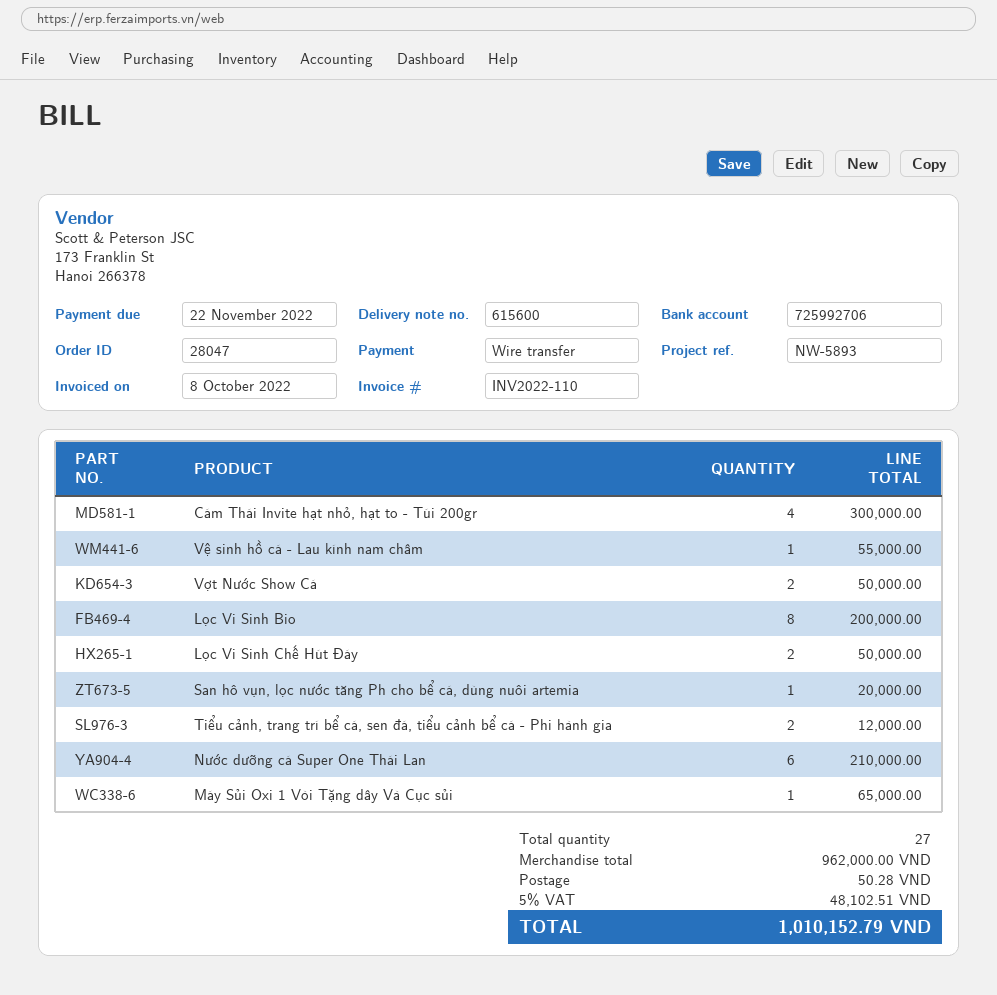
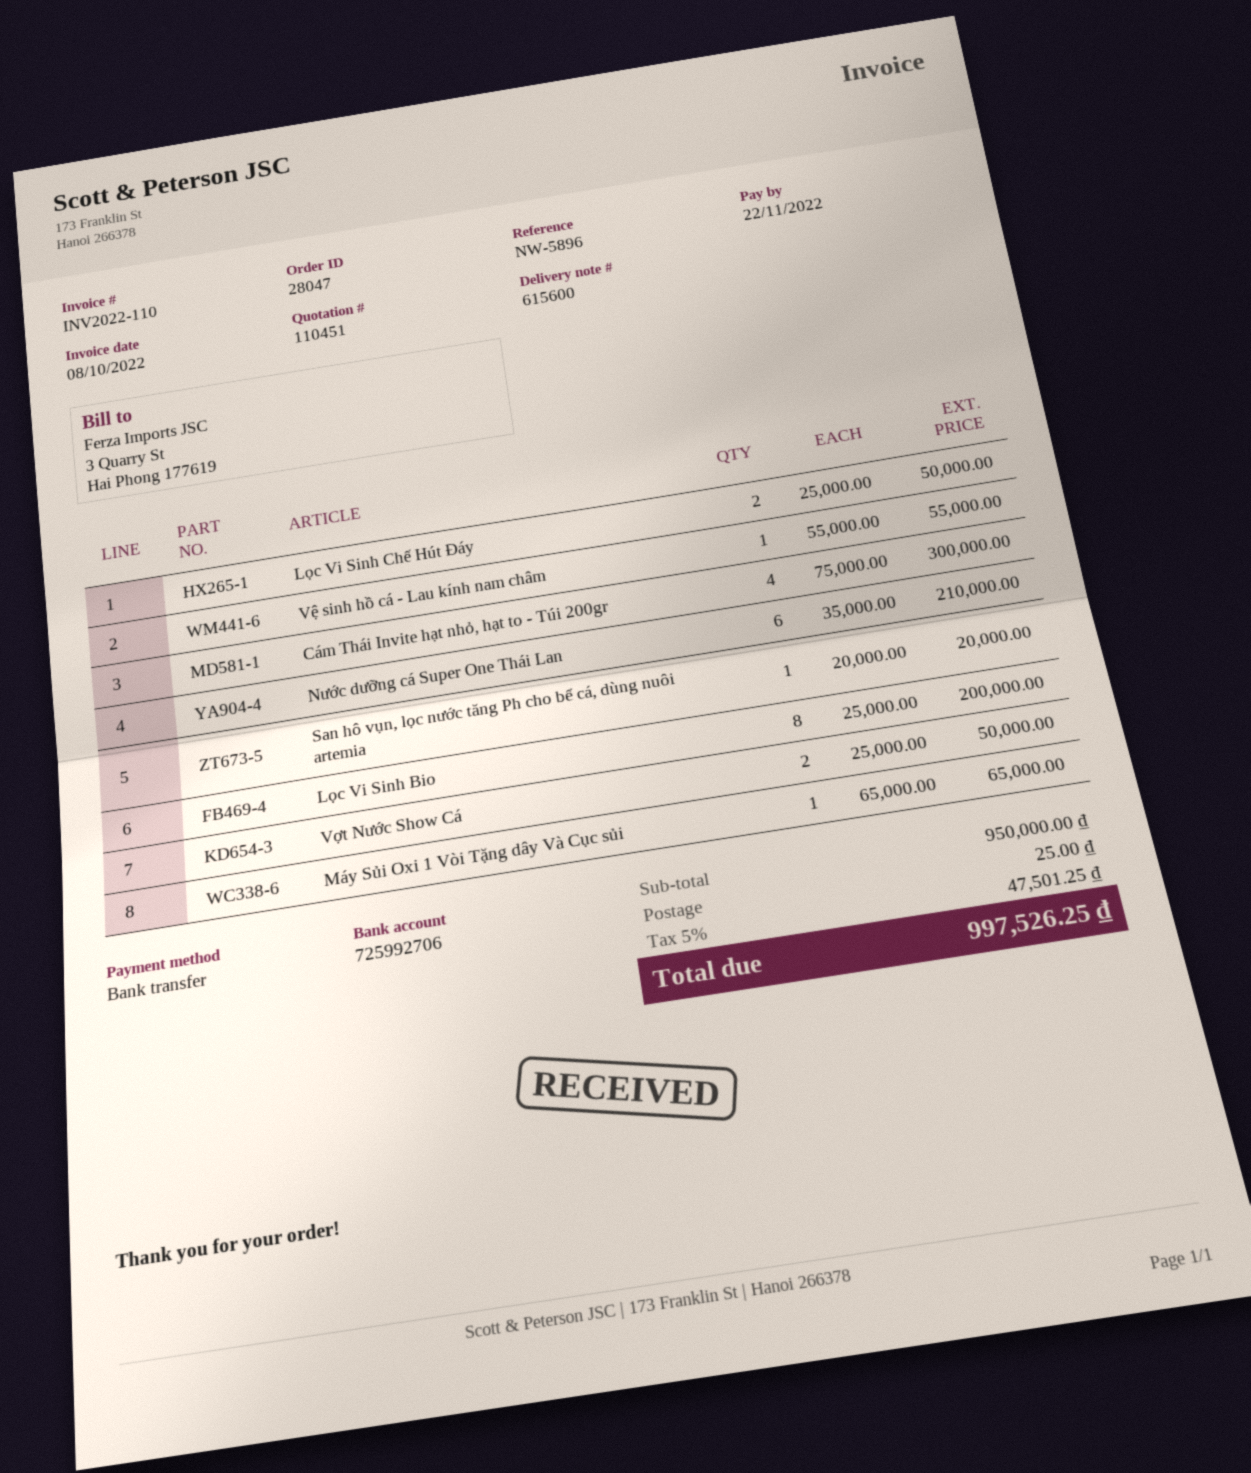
reference: NW-5893 -> NW-5896
Tiểu cảnh, trang trí bể cá, sen đá, tiểu cảnh bể cá - Phi hành gia: 2 for 12000.00 -> none
subtotal: 962000.00 -> 950000.00
shipping: 50.28 -> 25.00
tax: 5% = 48102.51 -> 5% = 47501.25
total: 1010152.79 -> 997526.25

